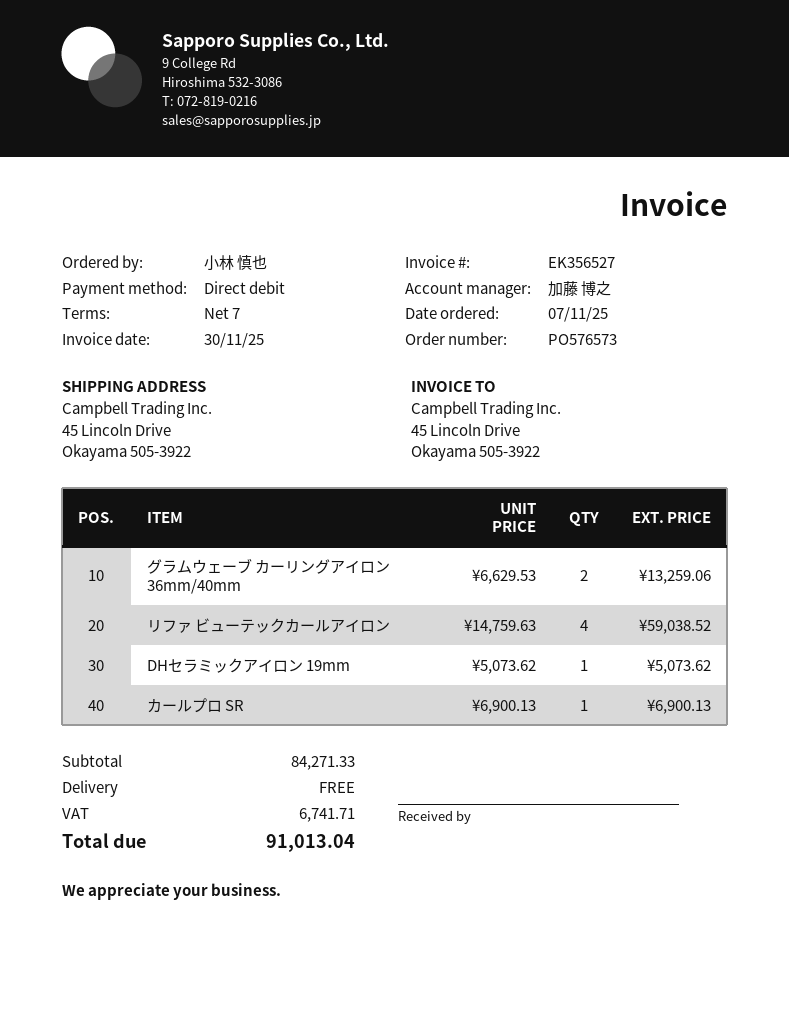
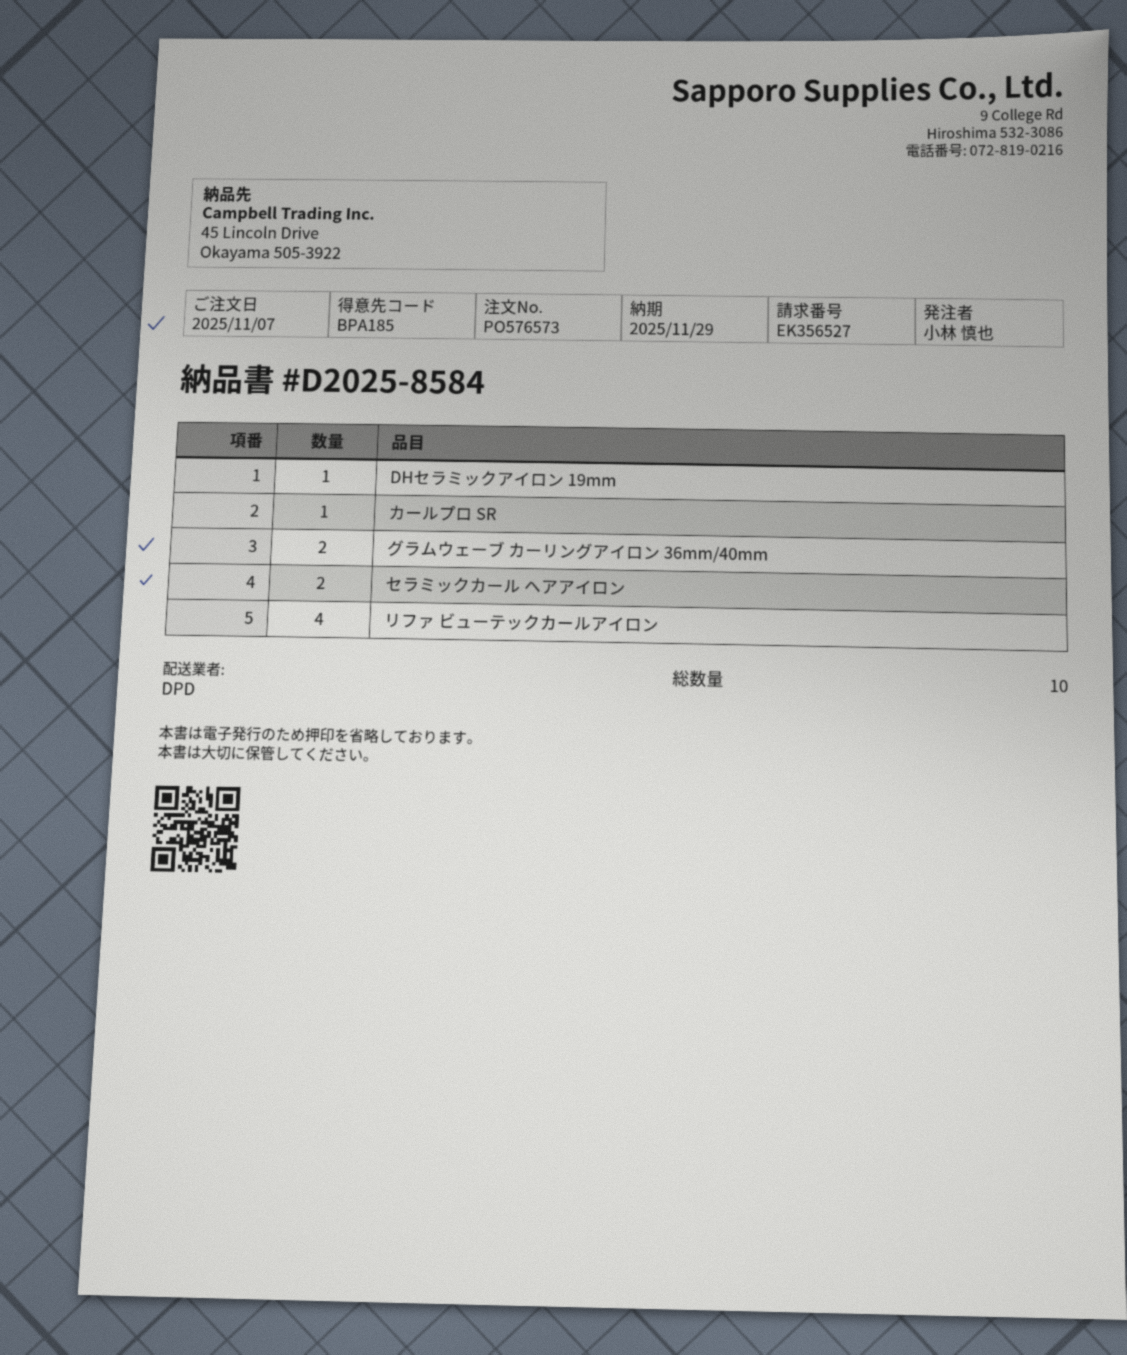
セラミックカール ヘアアイロン: none -> 2

